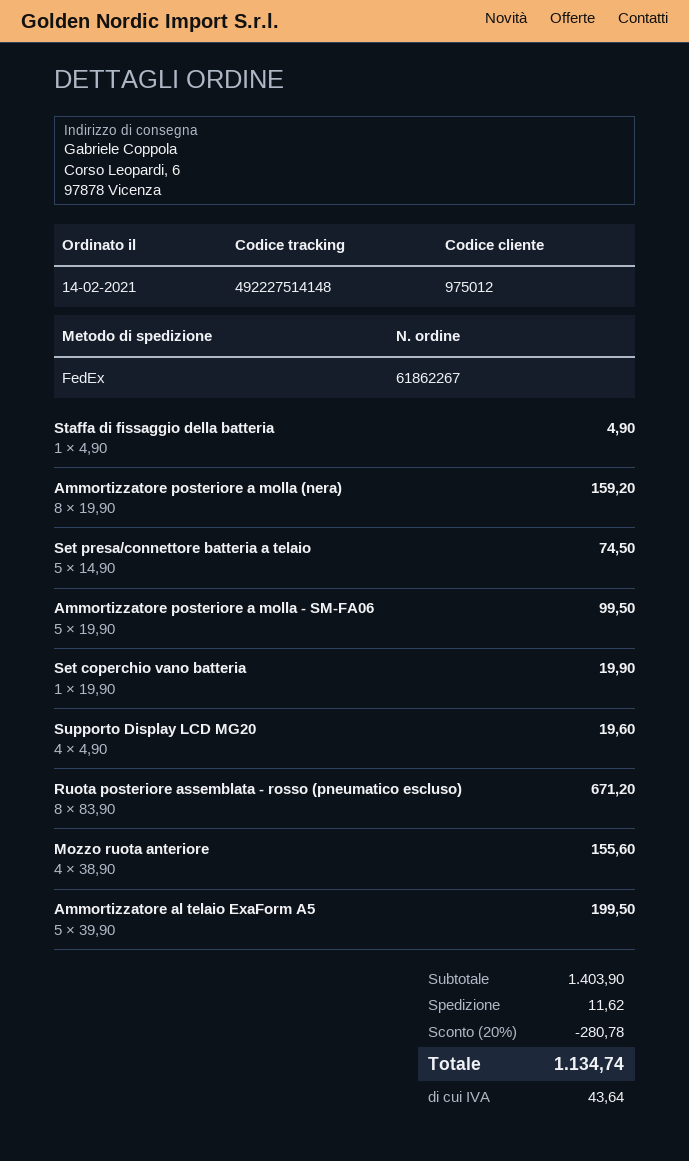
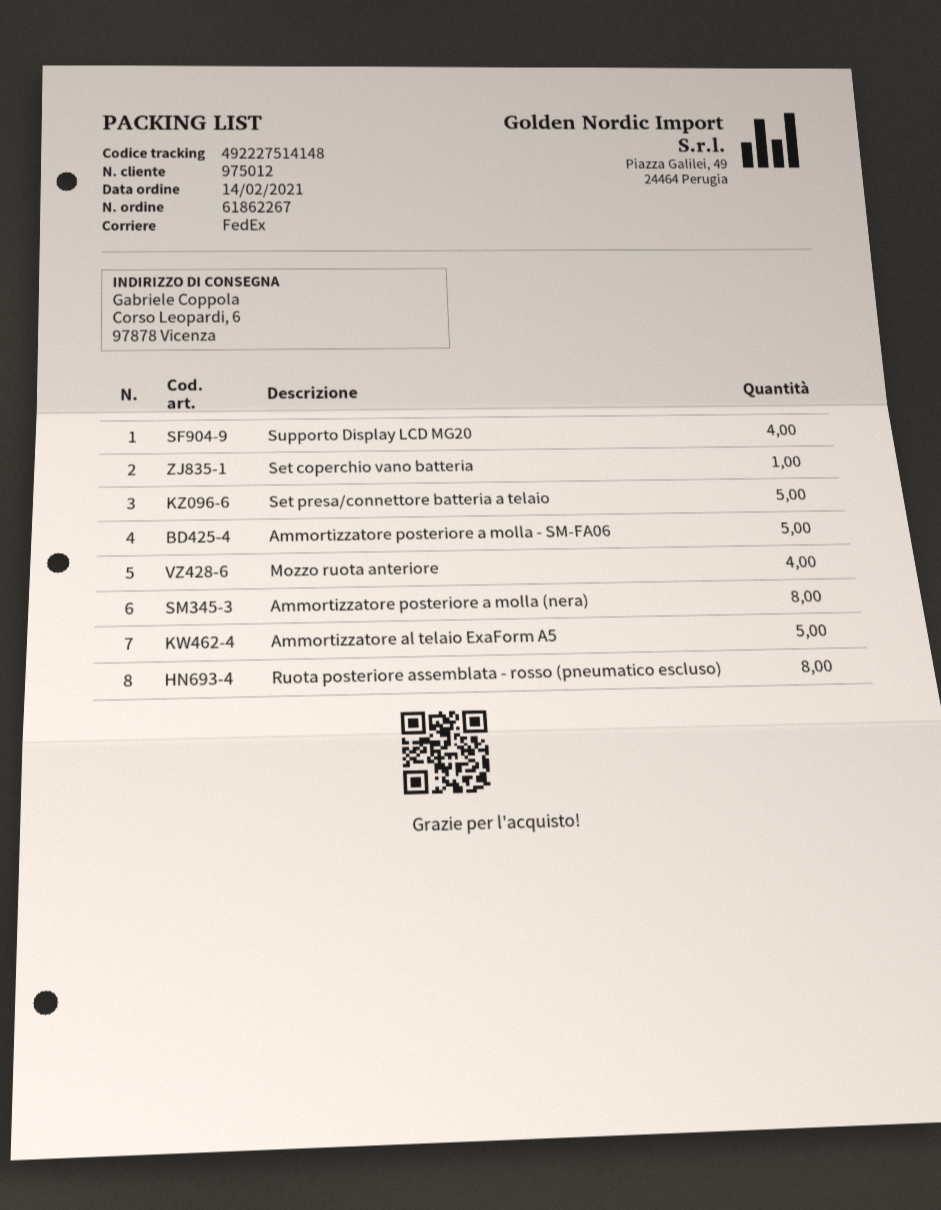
Staffa di fissaggio della batteria: 1 -> none

